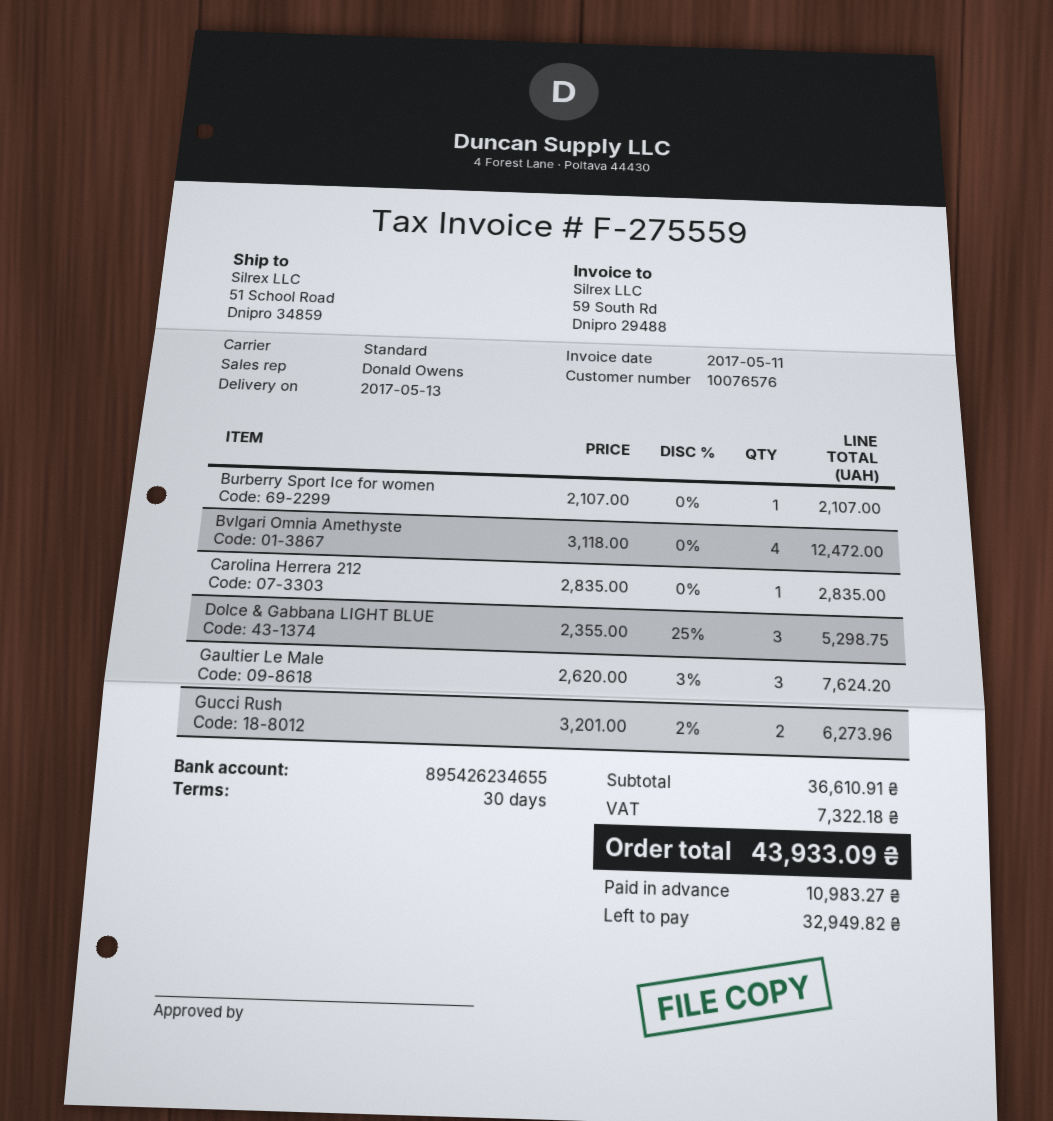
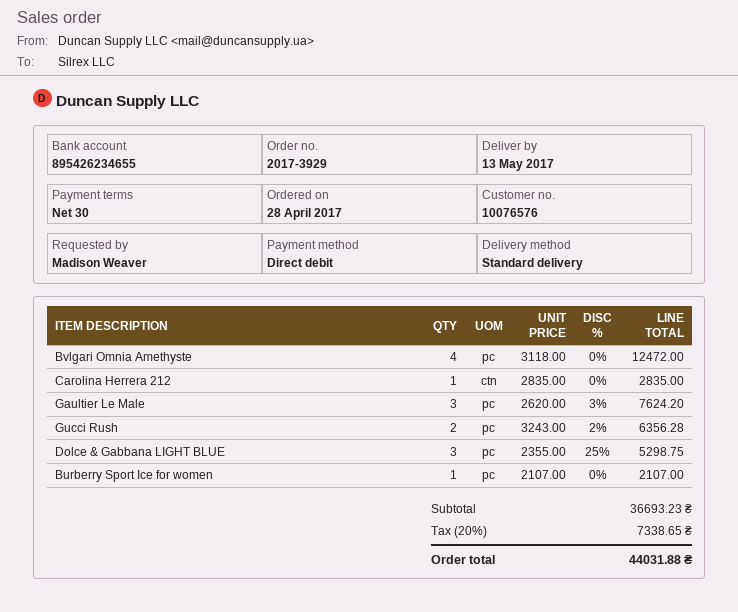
Gucci Rush: 2 x 3201.00 - 2% = 6273.96 -> 2 x 3243.00 - 2% = 6356.28
subtotal: 36610.91 -> 36693.23
tax: 7322.18 -> 7338.65
total: 43933.09 -> 44031.88

